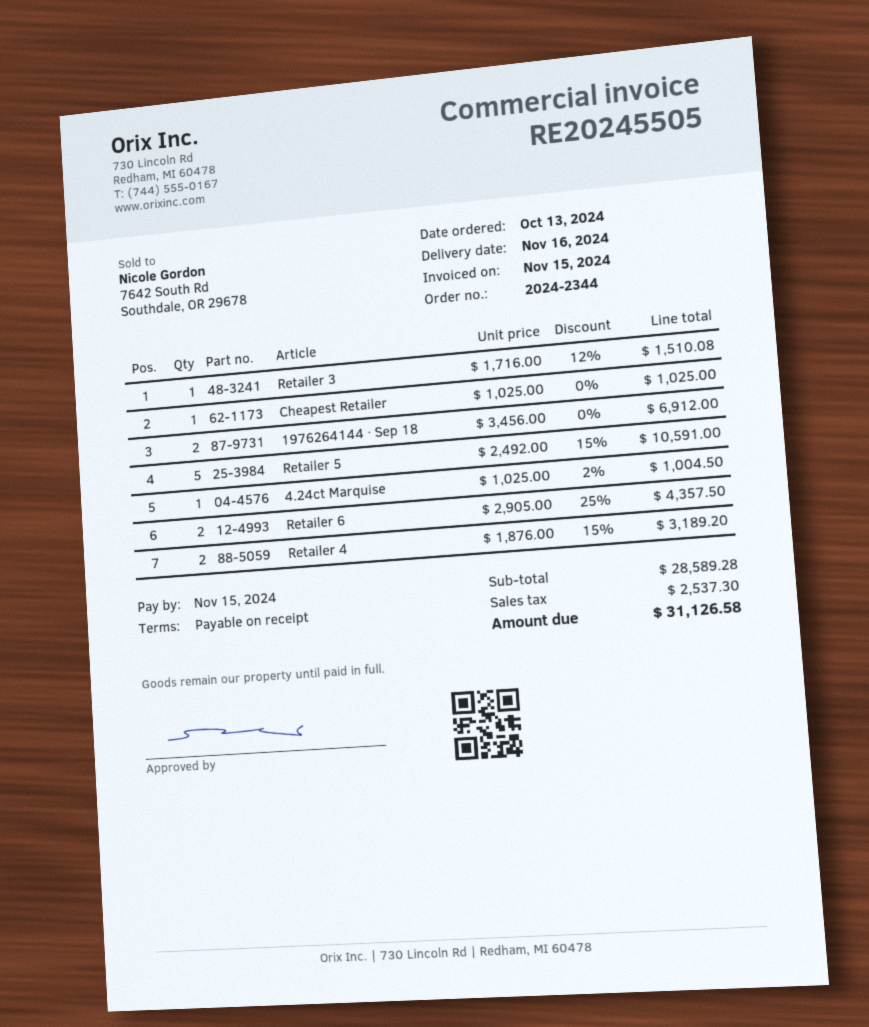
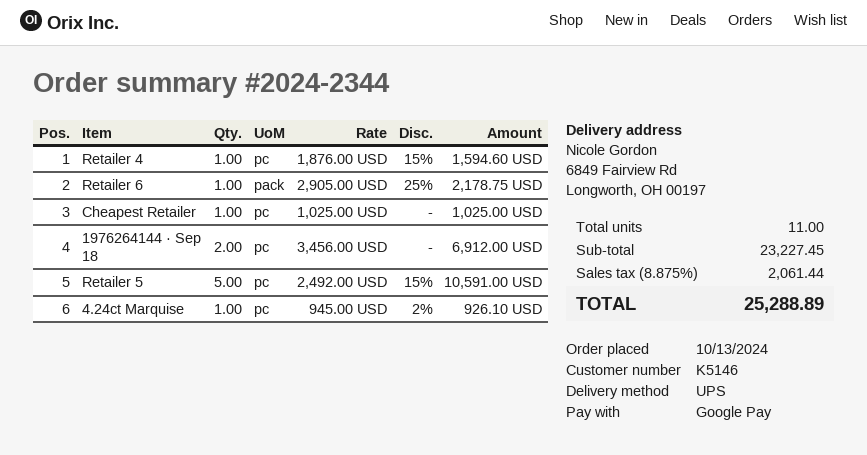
Retailer 3: 1 x 1716.00 - 12% = 1510.08 -> none
4.24ct Marquise: 1 x 1025.00 - 2% = 1004.50 -> 1 x 945.00 - 2% = 926.10
Retailer 6: 2 x 2905.00 - 25% = 4357.50 -> 1 x 2905.00 - 25% = 2178.75
Retailer 4: 2 x 1876.00 - 15% = 3189.20 -> 1 x 1876.00 - 15% = 1594.60
subtotal: 28589.28 -> 23227.45
tax: 2537.30 -> 2061.44
total: 31126.58 -> 25288.89

